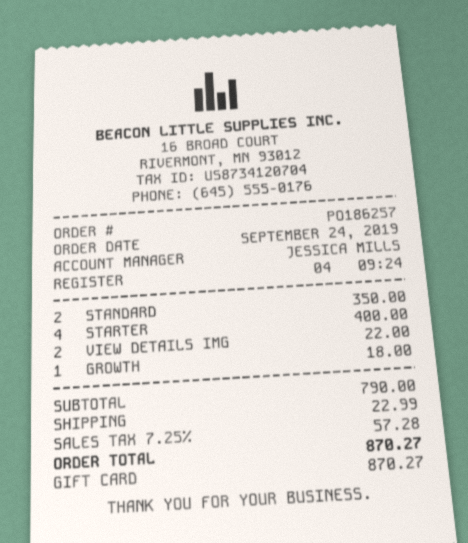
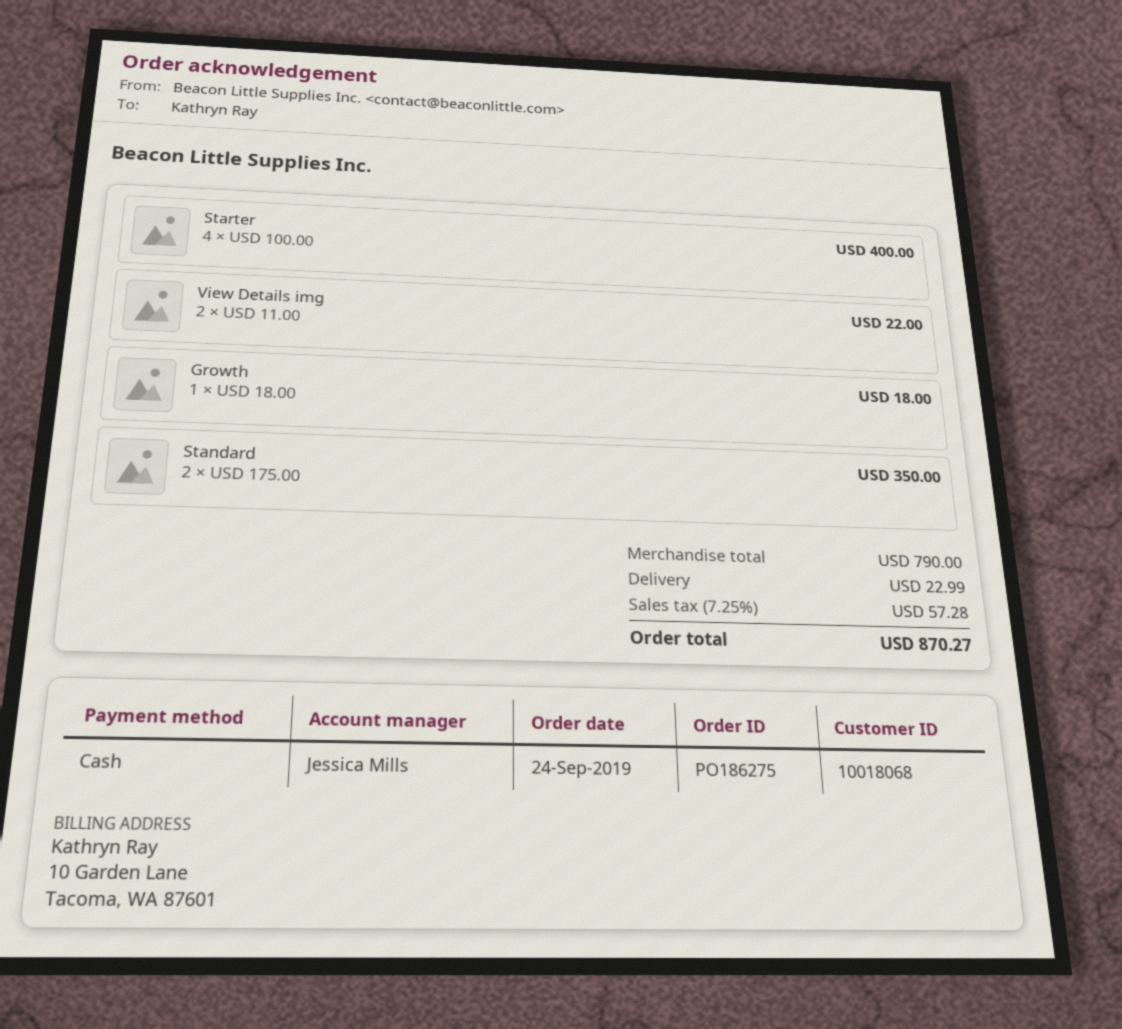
order number: PO186257 -> PO186275
payment method: gift card -> cash

